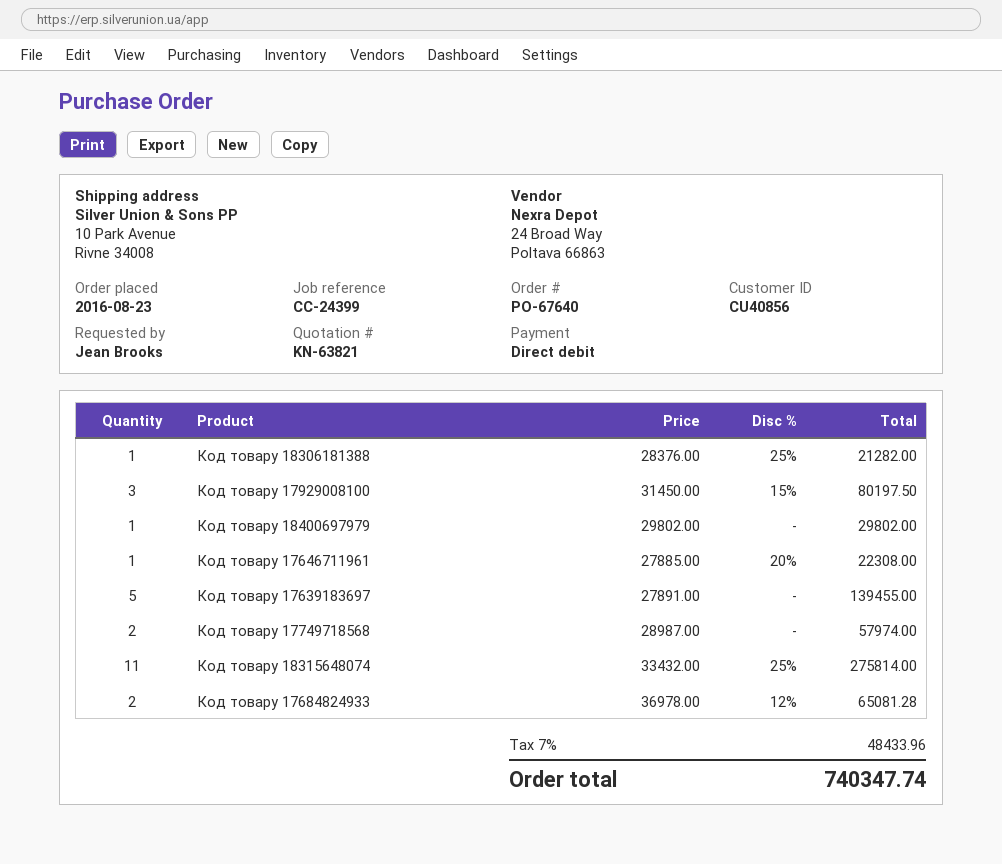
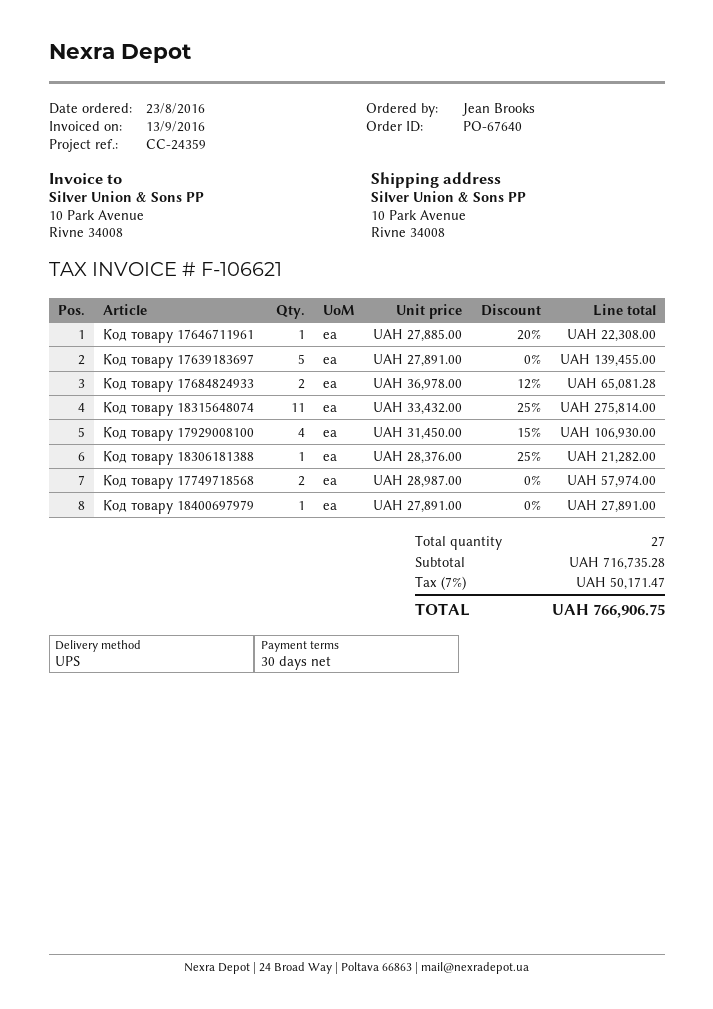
reference: CC-24399 -> CC-24359
Код товару 17929008100: 3 x 31450.00 - 15% = 80197.50 -> 4 x 31450.00 - 15% = 106930.00
Код товару 18400697979: 1 x 29802.00 = 29802.00 -> 1 x 27891.00 = 27891.00
tax: 7% = 48433.96 -> 7% = 50171.47
total: 740347.74 -> 766906.75

